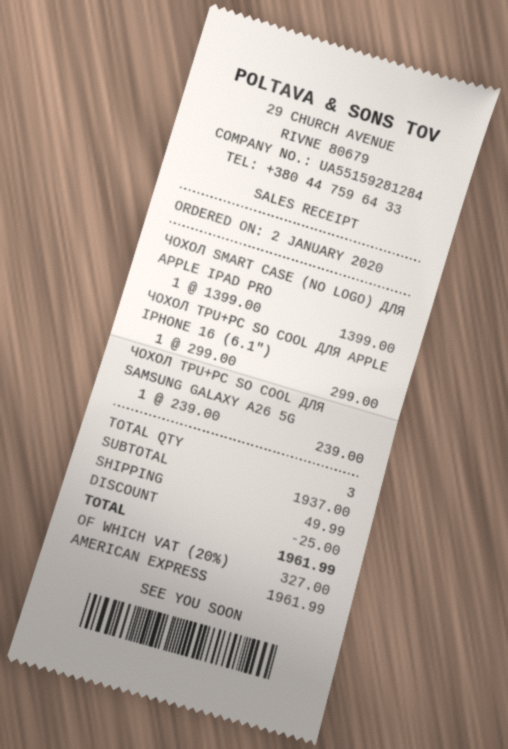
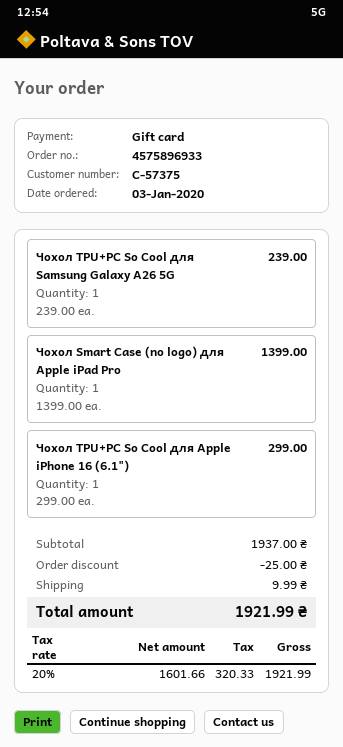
order date: 2020-01-02 -> 2020-01-03
payment method: American Express -> gift card
shipping: 49.99 -> 9.99
tax: 20% = 327.00 -> 20% = 320.33
total: 1961.99 -> 1921.99

